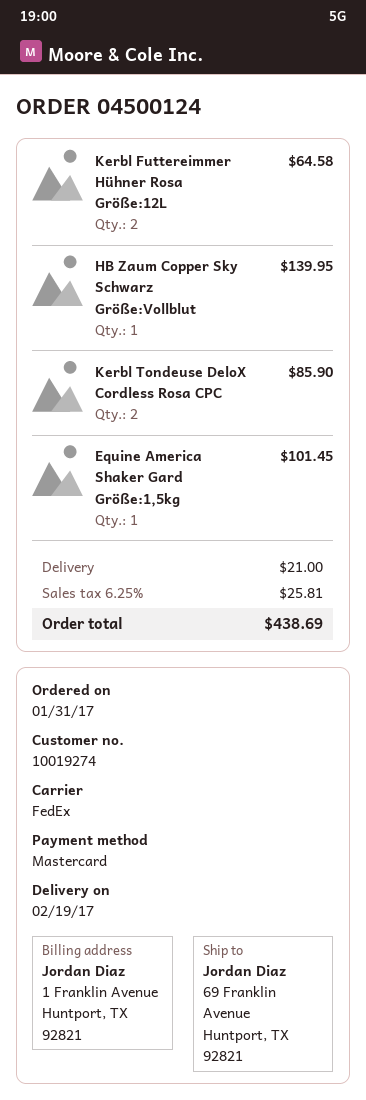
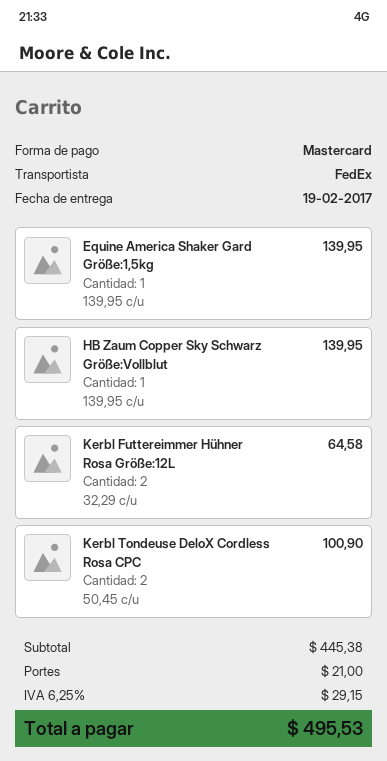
Kerbl Tondeuse DeloX Cordless Rosa CPC: 2 for 85.90 -> 2 for 100.90
Equine America Shaker Gard Größe:1,5kg: 1 for 101.45 -> 1 for 139.95
tax: 6.25% = 25.81 -> 6.25% = 29.15
total: 438.69 -> 495.53

